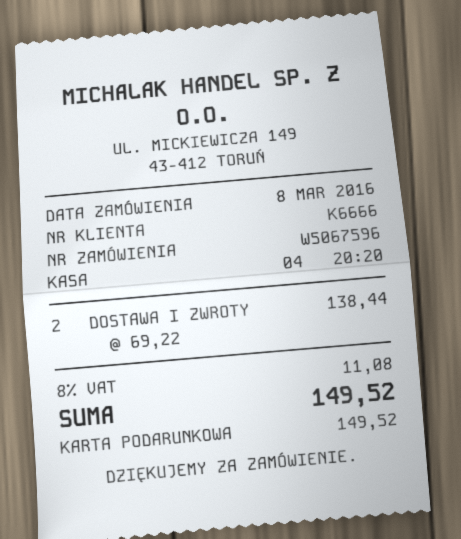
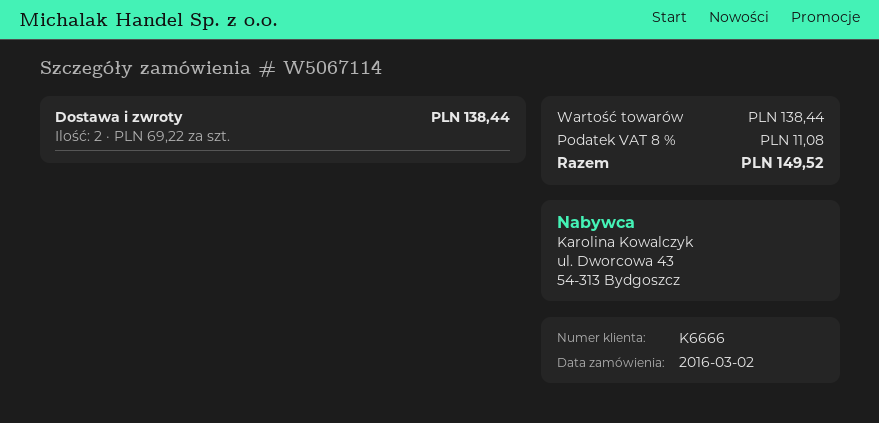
order number: W5067596 -> W5067114
order date: 2016-03-08 -> 2016-03-02

